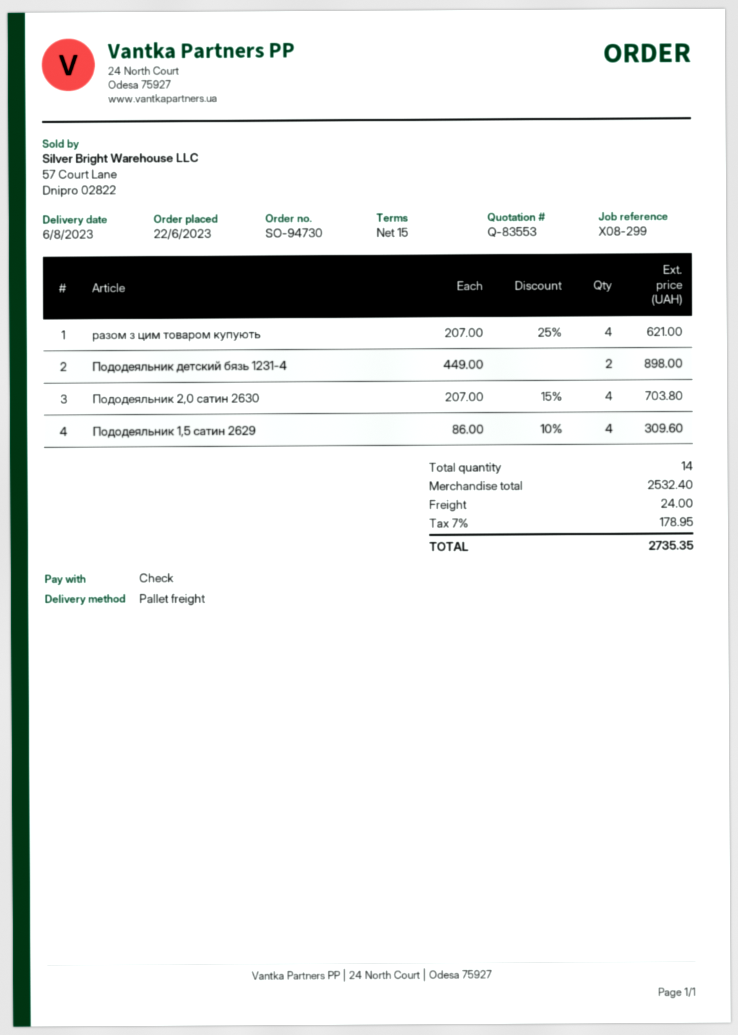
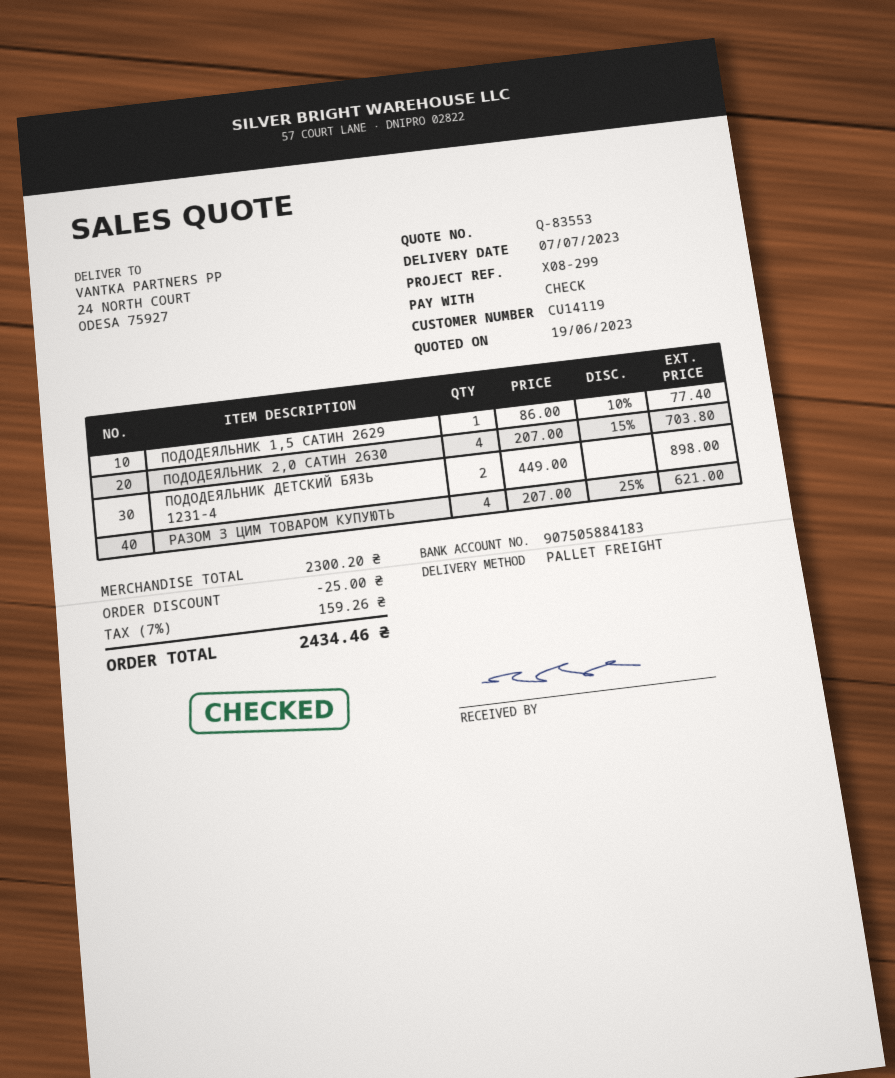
delivery date: 2023-08-06 -> 2023-07-07
Пододеяльник 1,5 сатин 2629: 4 x 86.00 - 10% = 309.60 -> 1 x 86.00 - 10% = 77.40
subtotal: 2532.40 -> 2300.20
discount: none -> 25.00
shipping: 24.00 -> none
tax: 7% = 178.95 -> 7% = 159.26
total: 2735.35 -> 2434.46

